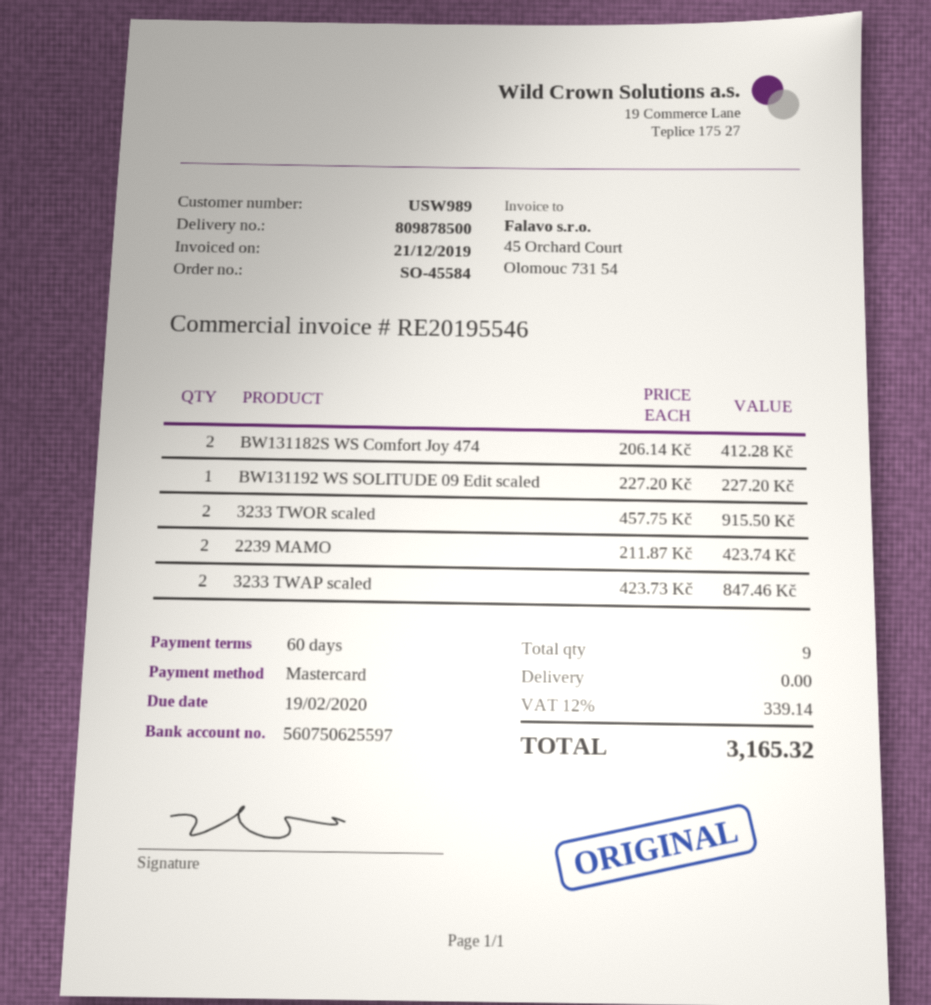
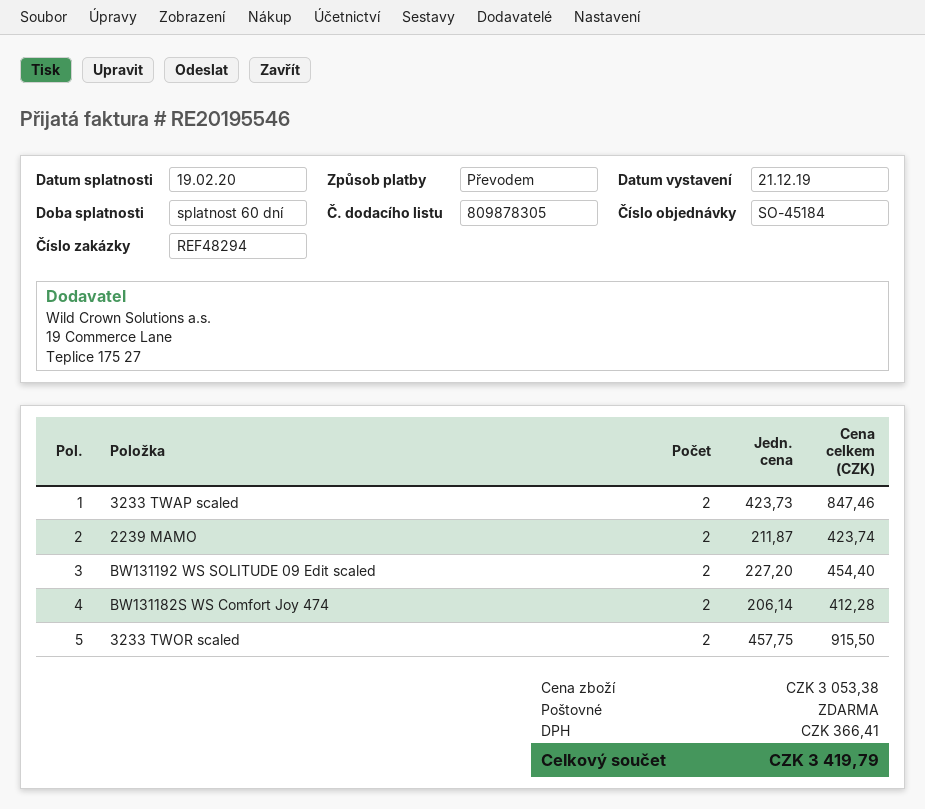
order number: SO-45584 -> SO-45184
delivery note number: 809878500 -> 809878305
payment method: Mastercard -> bank transfer
BW131192 WS SOLITUDE 09 Edit scaled: 1 x 227.20 = 227.20 -> 2 x 227.20 = 454.40
tax: 339.14 -> 366.41
total: 3165.32 -> 3419.79

